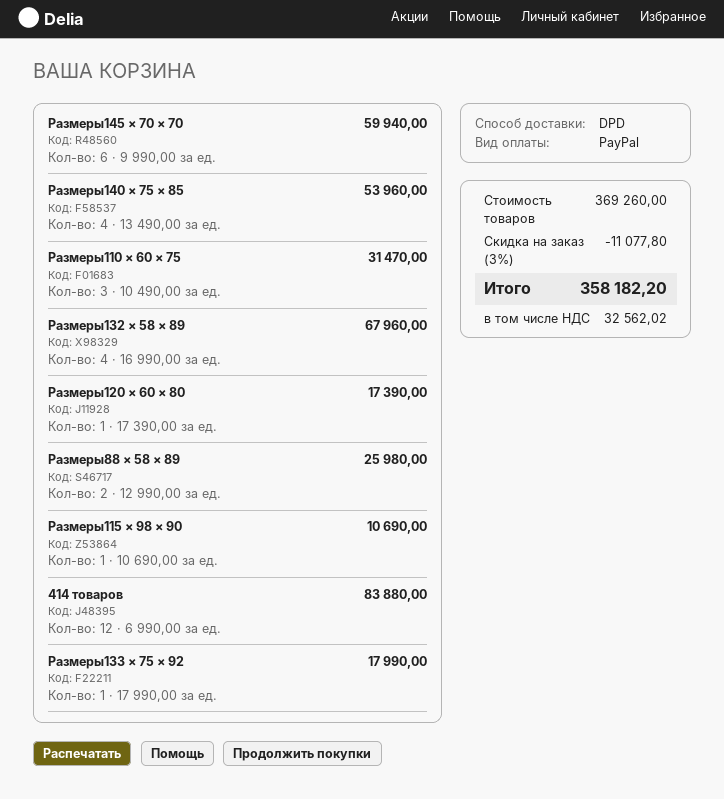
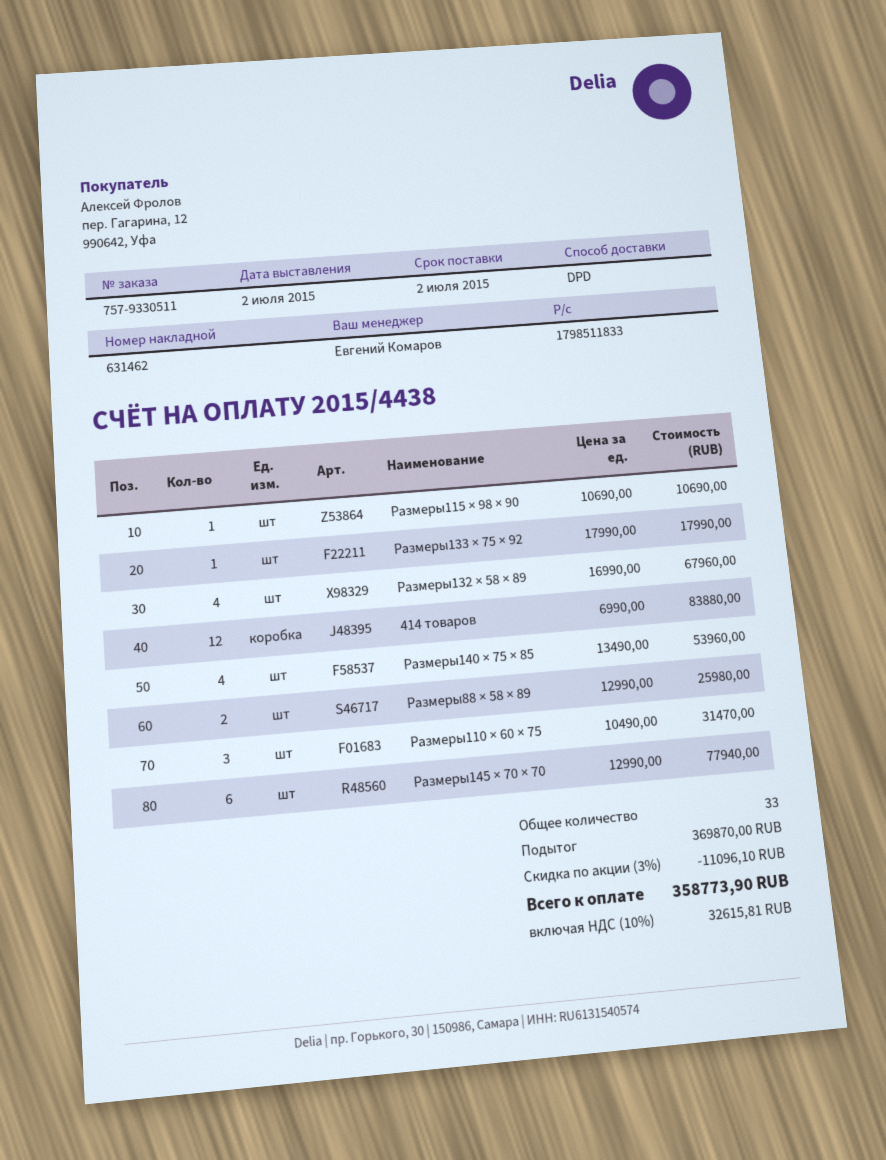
Размеры145 × 70 × 70: 6 x 9990.00 = 59940.00 -> 6 x 12990.00 = 77940.00
Размеры120 × 60 × 80: 1 x 17390.00 = 17390.00 -> none
subtotal: 369260.00 -> 369870.00
discount: 3% = 11077.80 -> 3% = 11096.10
tax: 32562.02 -> 32615.81
total: 358182.20 -> 358773.90

